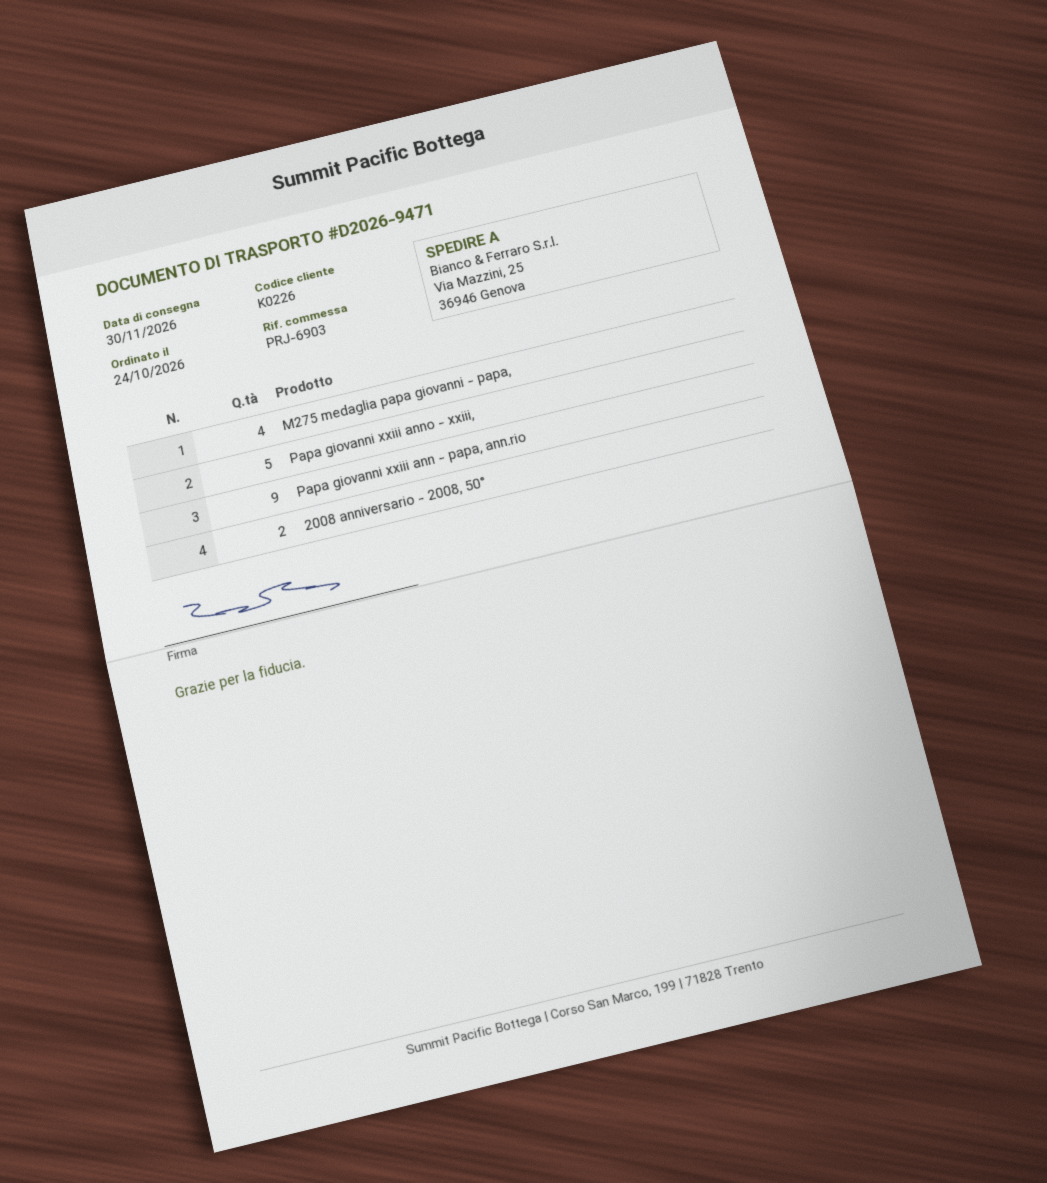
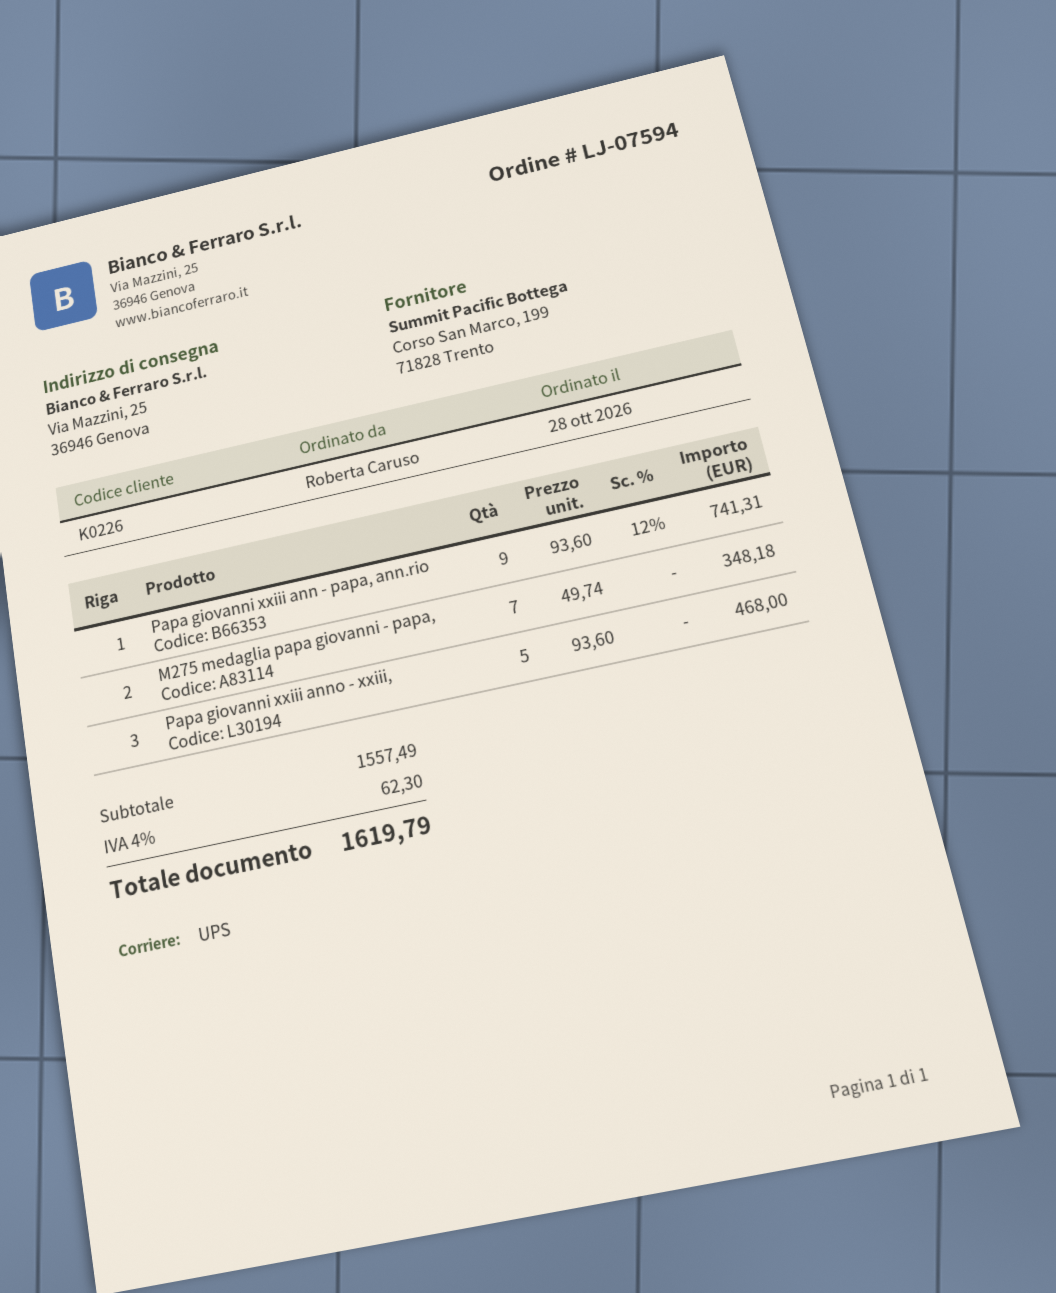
order date: 2026-10-24 -> 2026-10-28
M275 medaglia papa giovanni - papa,: 4 -> 7
2008 anniversario - 2008, 50°: 2 -> none

